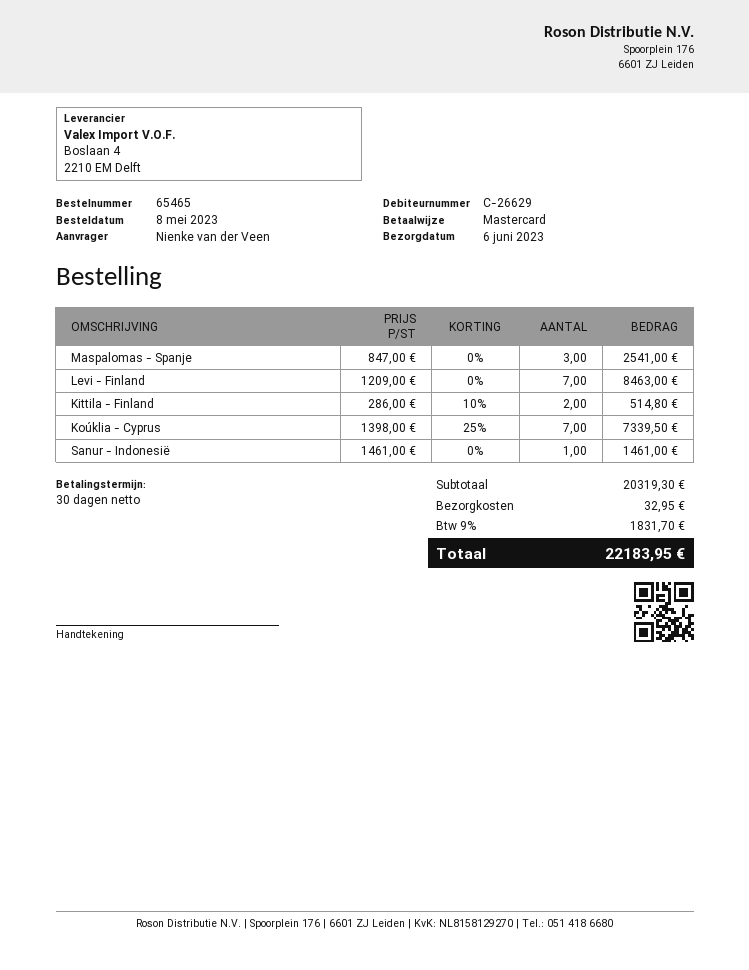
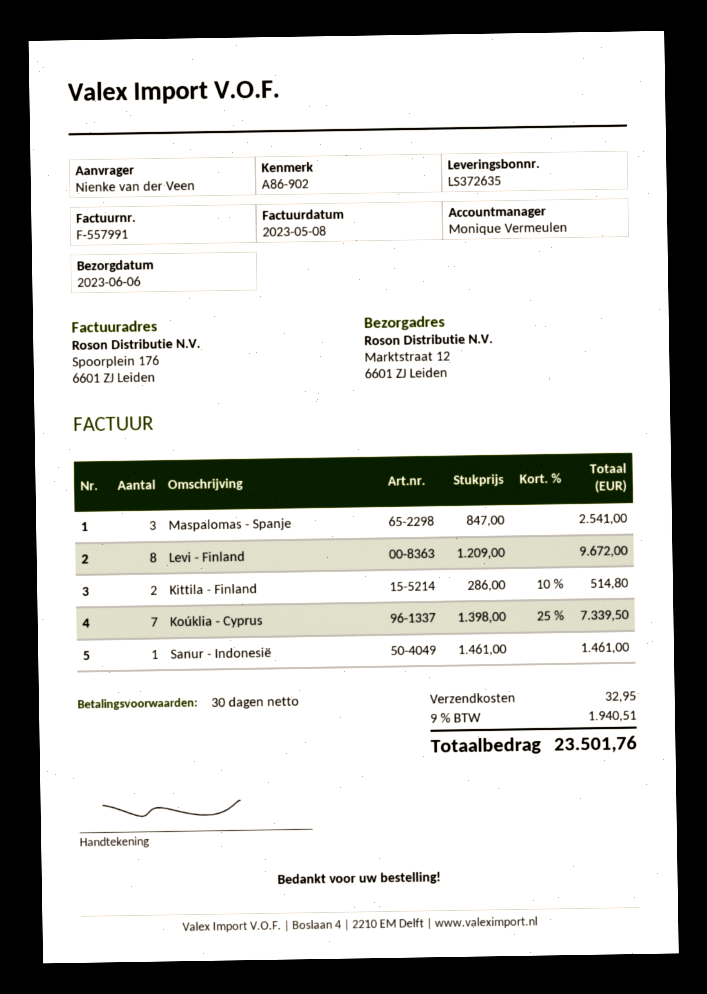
Levi - Finland: 7 x 1209.00 = 8463.00 -> 8 x 1209.00 = 9672.00
tax: 9% = 1831.70 -> 9% = 1940.51
total: 22183.95 -> 23501.76

